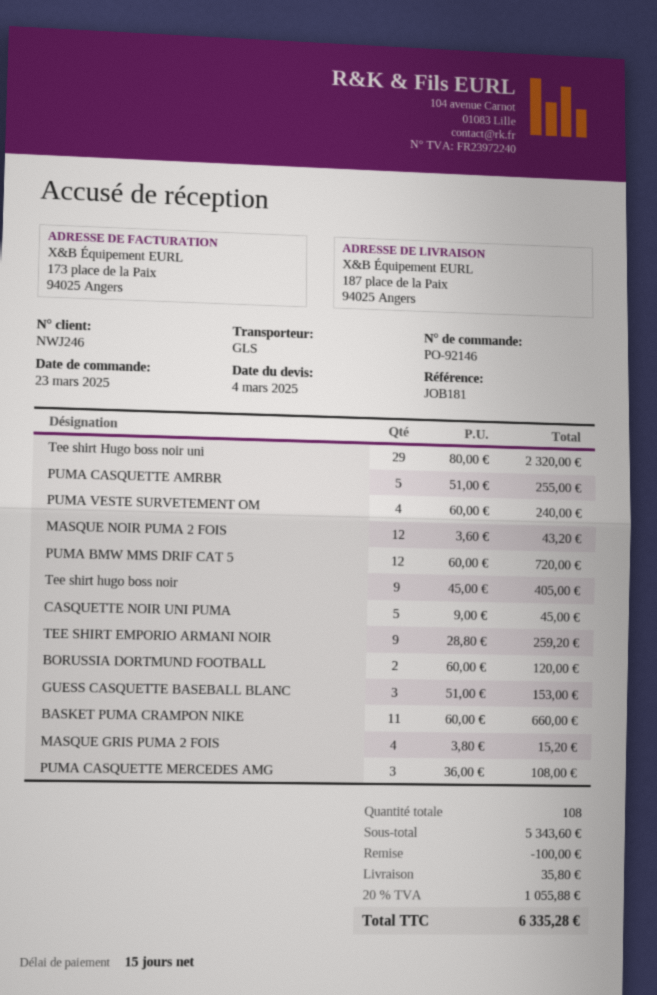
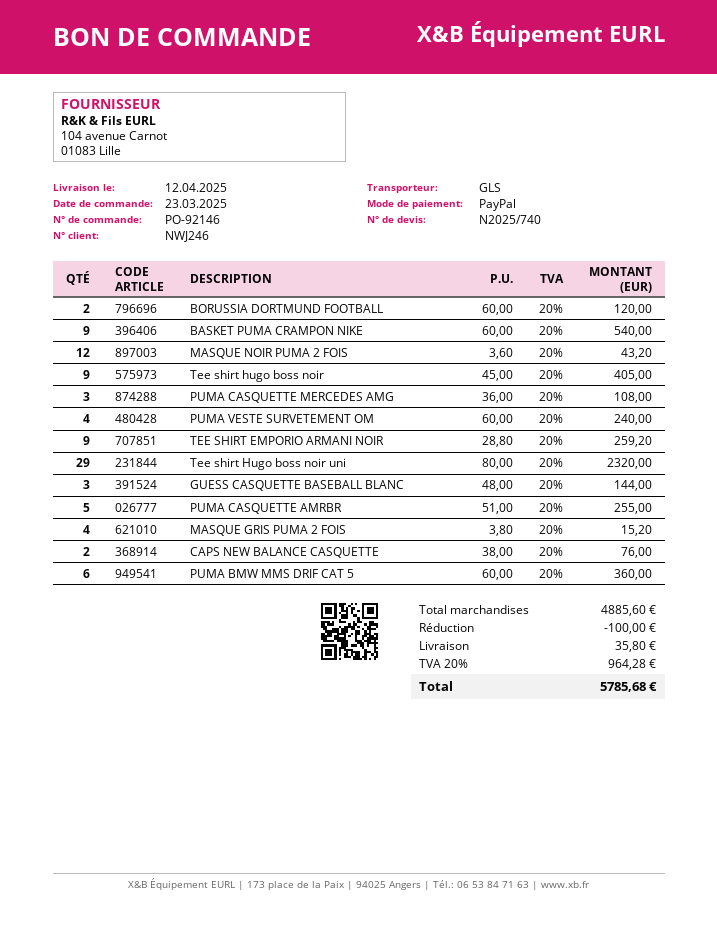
PUMA BMW MMS DRIF CAT 5: 12 x 60.00 = 720.00 -> 6 x 60.00 = 360.00
CASQUETTE NOIR UNI PUMA: 5 x 9.00 = 45.00 -> none
GUESS CASQUETTE BASEBALL BLANC: 3 x 51.00 = 153.00 -> 3 x 48.00 = 144.00
BASKET PUMA CRAMPON NIKE: 11 x 60.00 = 660.00 -> 9 x 60.00 = 540.00
CAPS NEW BALANCE CASQUETTE: none -> 2 x 38.00 = 76.00
subtotal: 5343.60 -> 4885.60
tax: 20% = 1055.88 -> 20% = 964.28
total: 6335.28 -> 5785.68

